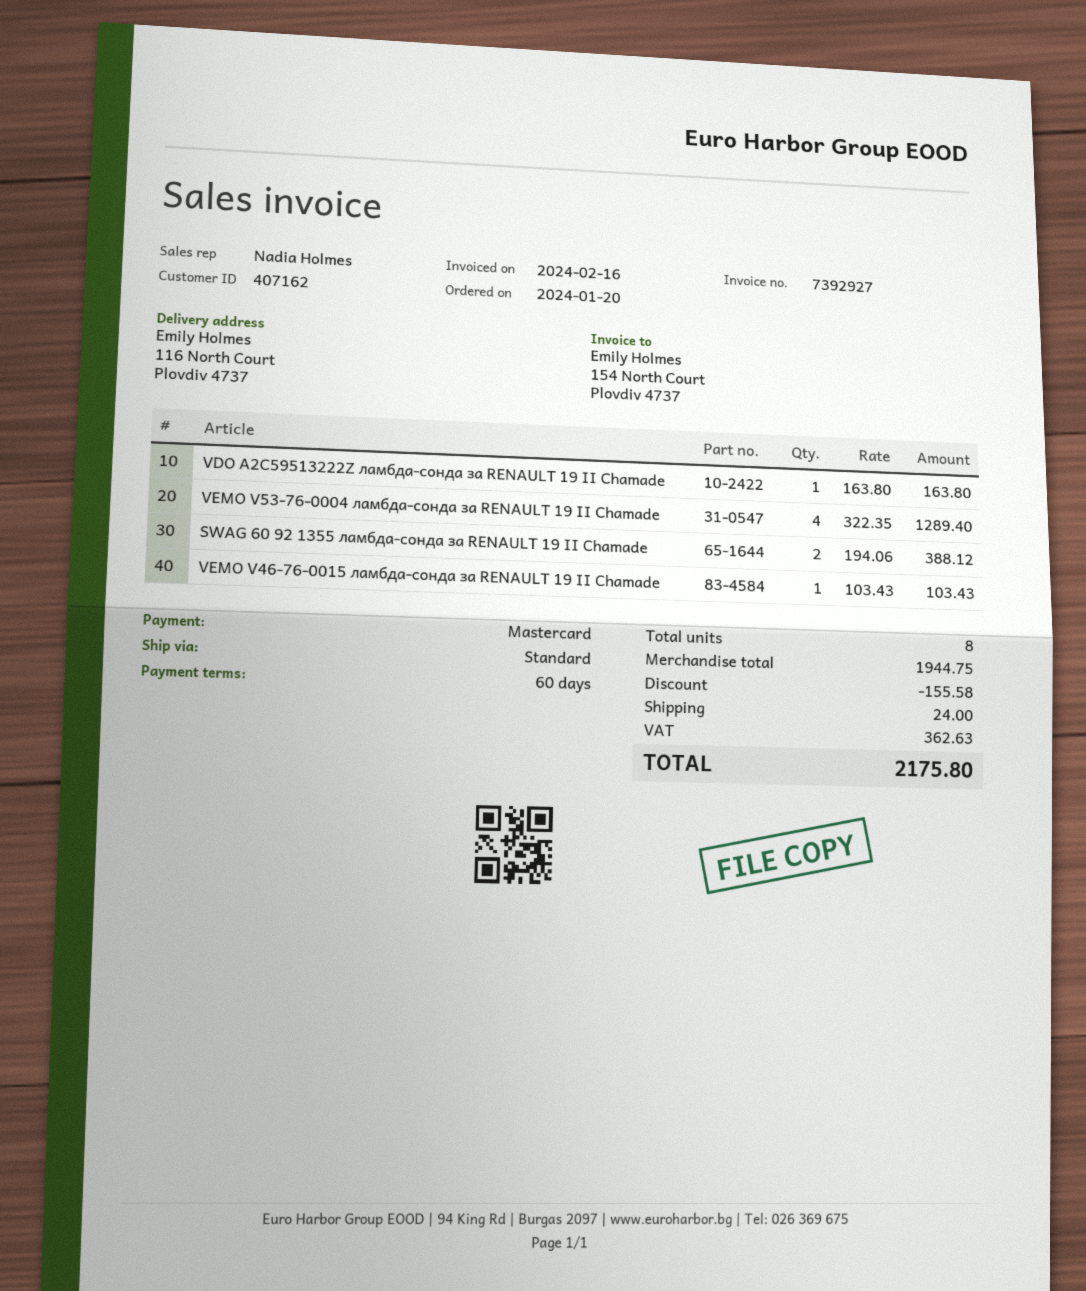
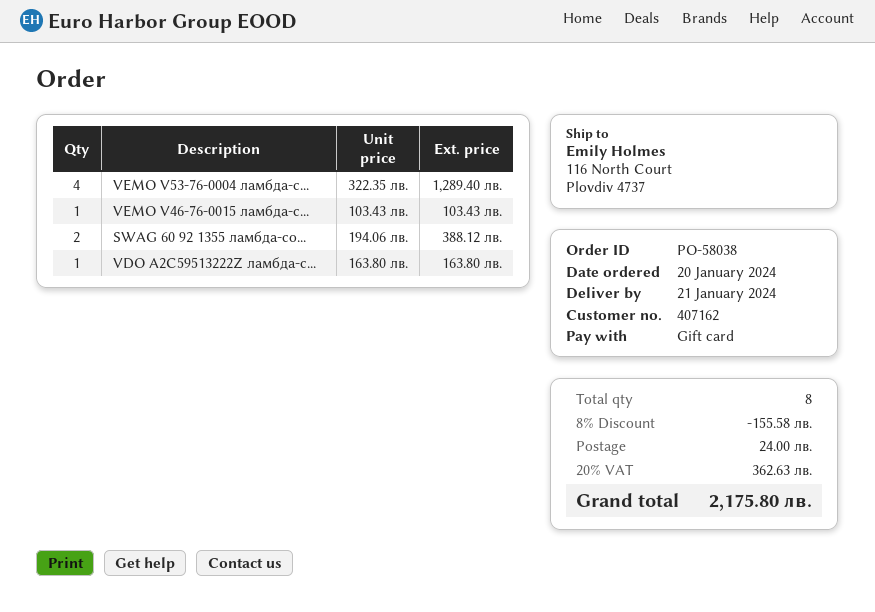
payment method: Mastercard -> gift card

